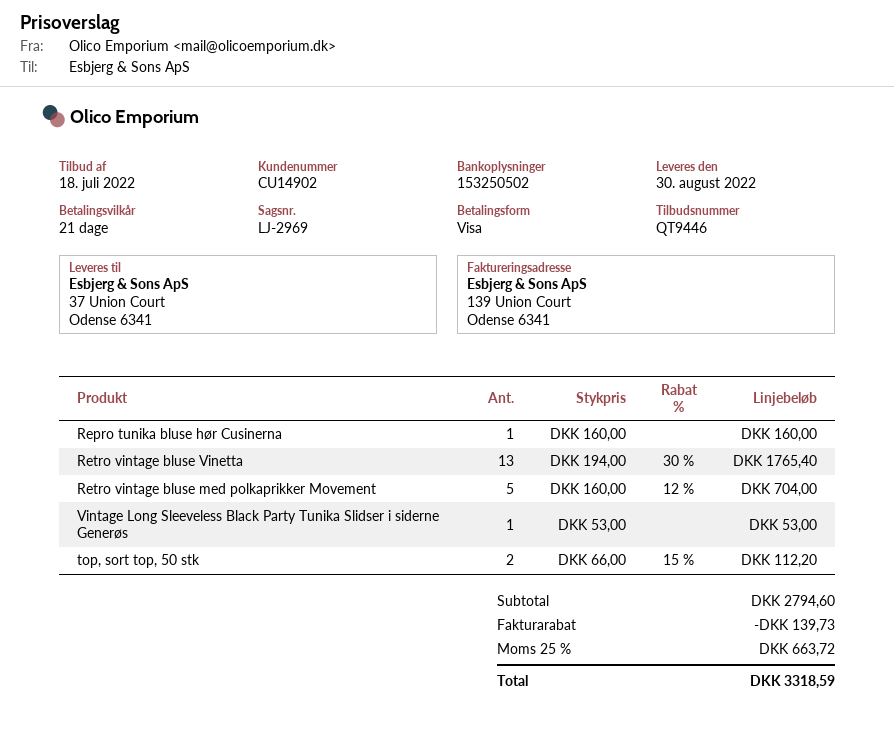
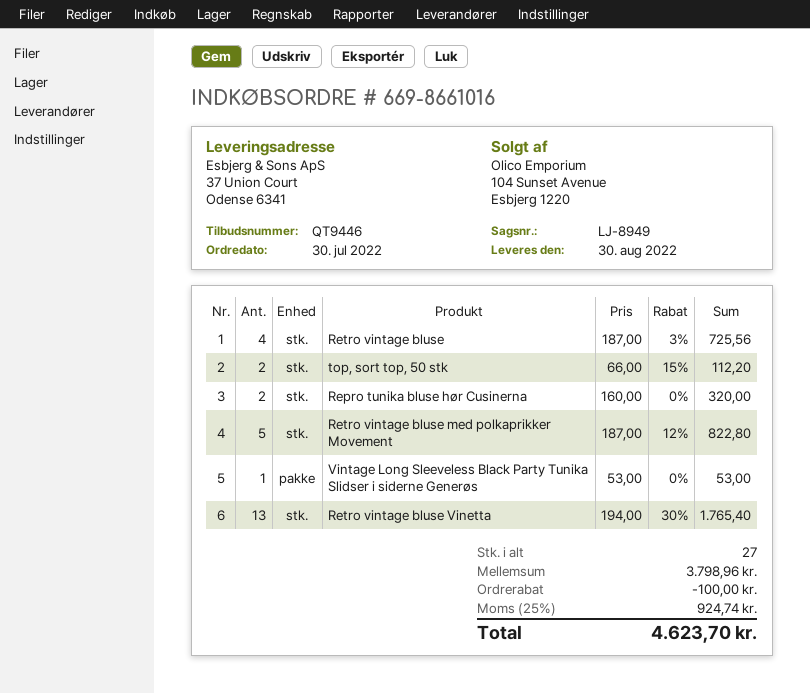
reference: LJ-2969 -> LJ-8949
Repro tunika bluse hør Cusinerna: 1 x 160.00 = 160.00 -> 2 x 160.00 = 320.00
Retro vintage bluse med polkaprikker Movement: 5 x 160.00 - 12% = 704.00 -> 5 x 187.00 - 12% = 822.80
Retro vintage bluse: none -> 4 x 187.00 - 3% = 725.56
subtotal: 2794.60 -> 3798.96
discount: 139.73 -> 100.00
tax: 25% = 663.72 -> 25% = 924.74
total: 3318.59 -> 4623.70

